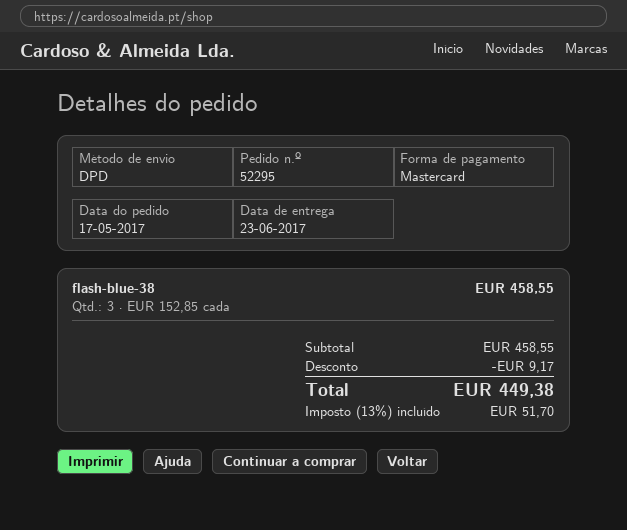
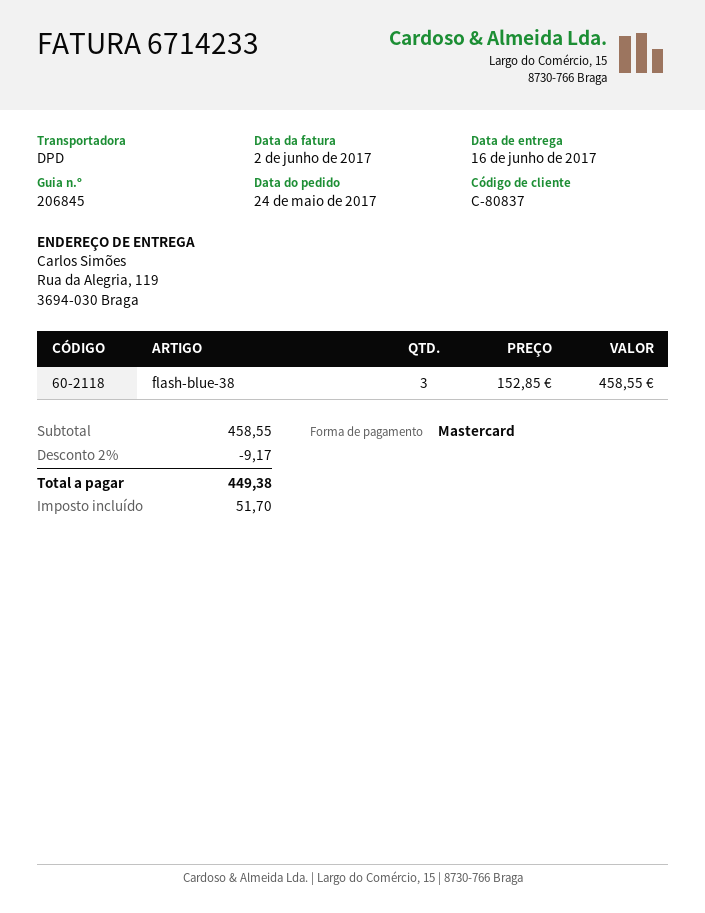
order date: 2017-05-17 -> 2017-05-24
delivery date: 2017-06-23 -> 2017-06-16

